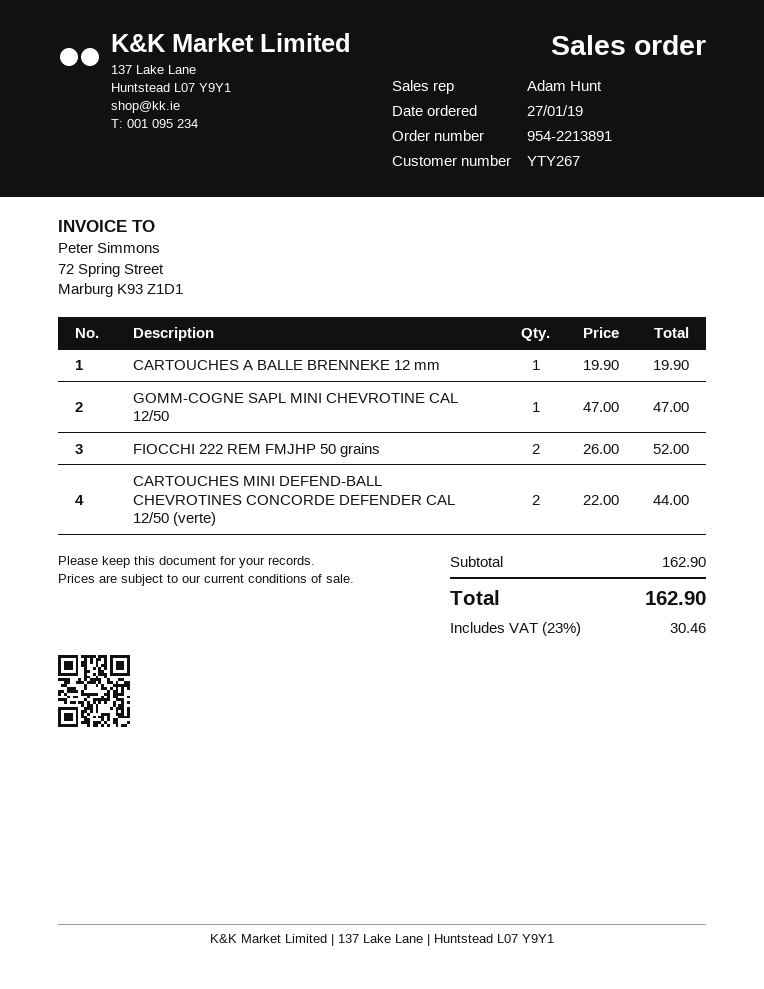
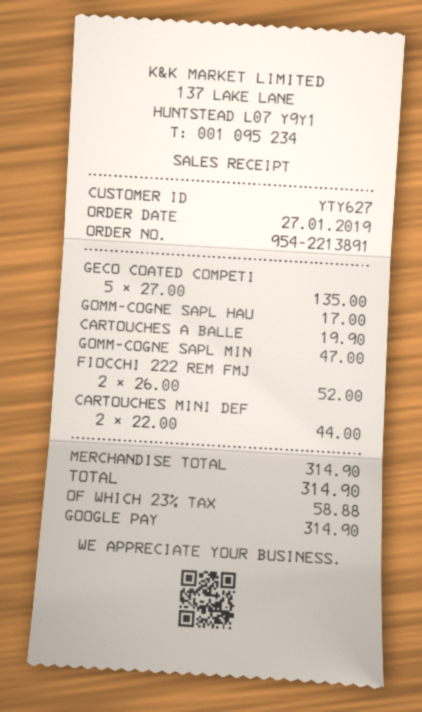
customer number: YTY267 -> YTY627
GECO COATED COMPETI: none -> 5 x 27.00 = 135.00
GOMM-COGNE SAPL HAU: none -> 1 x 17.00 = 17.00
subtotal: 162.90 -> 314.90
tax: 23% = 30.46 -> 23% = 58.88
total: 162.90 -> 314.90

